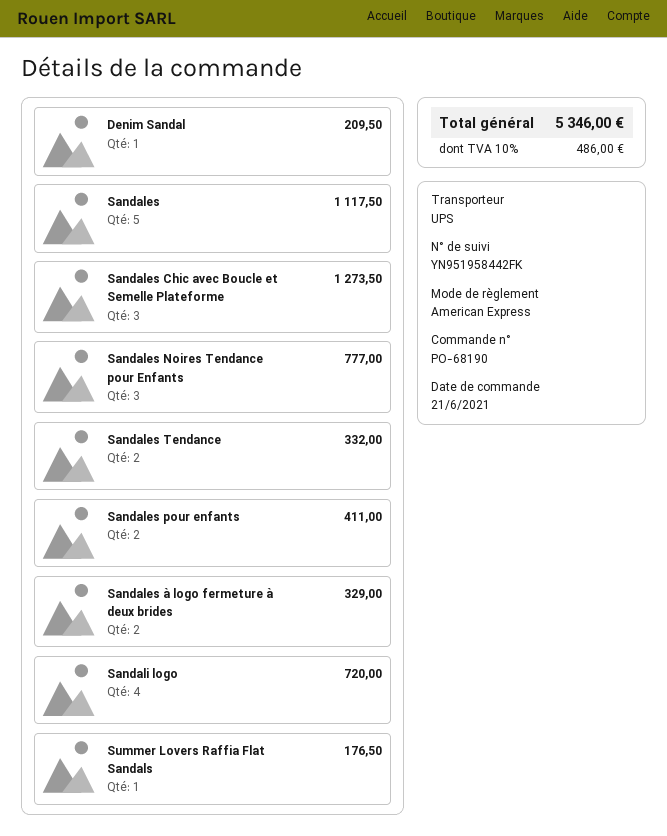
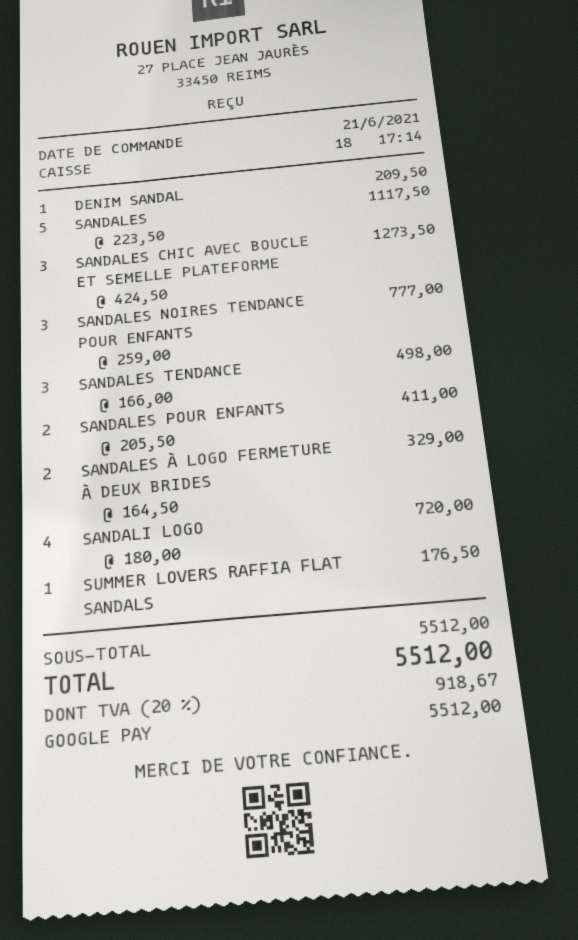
payment method: American Express -> Google Pay
Sandales Tendance: 2 for 332.00 -> 3 for 498.00
tax: 10% = 486.00 -> 20% = 918.67
total: 5346.00 -> 5512.00

